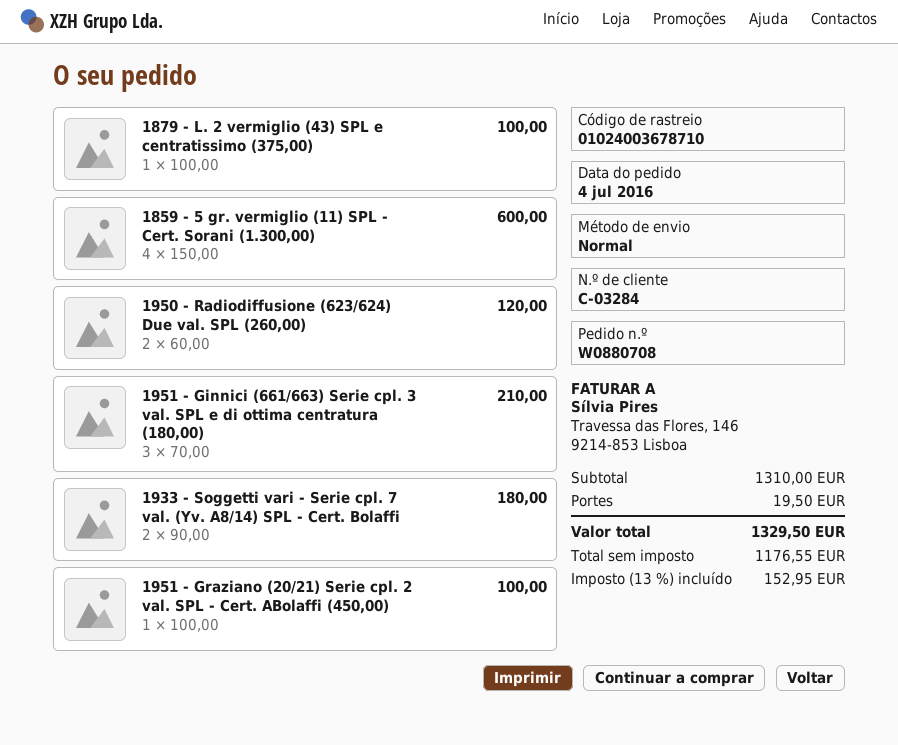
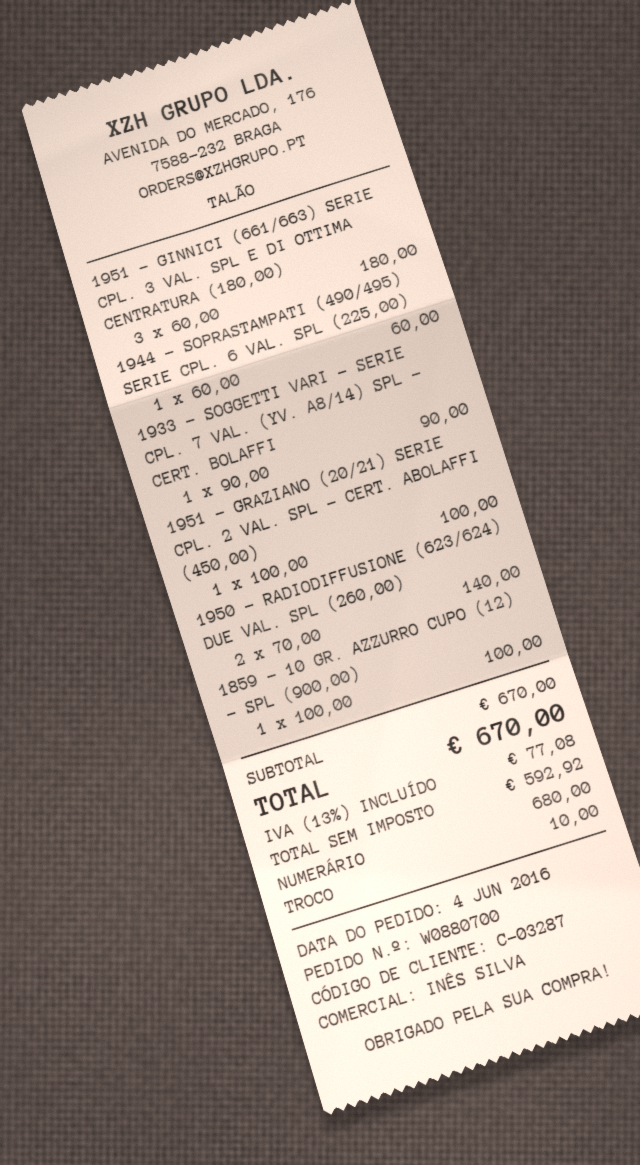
order number: W0880708 -> W0880700
order date: 2016-07-04 -> 2016-06-04
customer number: C-03284 -> C-03287
1879 - L. 2 vermiglio (43) SPL e centratissimo (375,00): 1 x 100.00 = 100.00 -> none
1859 - 5 gr. vermiglio (11) SPL - Cert. Sorani (1.300,00): 4 x 150.00 = 600.00 -> none
1950 - Radiodiffusione (623/624) Due val. SPL (260,00): 2 x 60.00 = 120.00 -> 2 x 70.00 = 140.00
1951 - Ginnici (661/663) Serie cpl. 3 val. SPL e di ottima centratura (180,00): 3 x 70.00 = 210.00 -> 3 x 60.00 = 180.00
1933 - Soggetti vari - Serie cpl. 7 val. (Yv. A8/14) SPL - Cert. Bolaffi: 2 x 90.00 = 180.00 -> 1 x 90.00 = 90.00
1944 - SOPRASTAMPATI (490/495) SERIE CPL. 6 VAL. SPL (225,00): none -> 1 x 60.00 = 60.00
1859 - 10 GR. AZZURRO CUPO (12) - SPL (900,00): none -> 1 x 100.00 = 100.00
subtotal: 1310.00 -> 670.00
shipping: 19.50 -> none
net: 1176.55 -> 592.92
tax: 13% = 152.95 -> 13% = 77.08
total: 1329.50 -> 670.00

